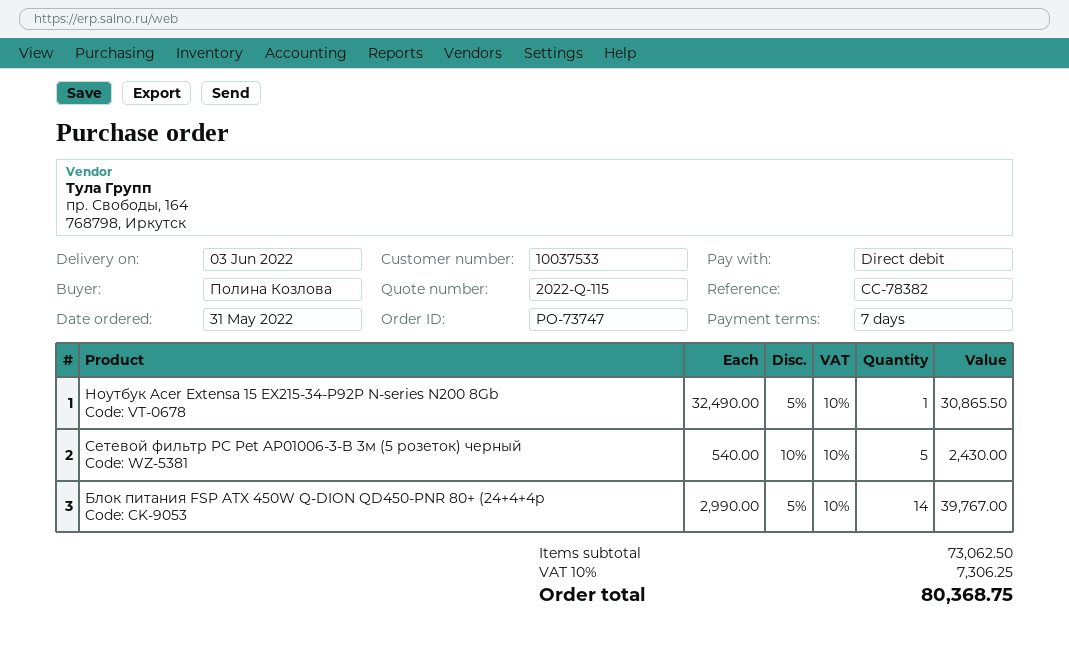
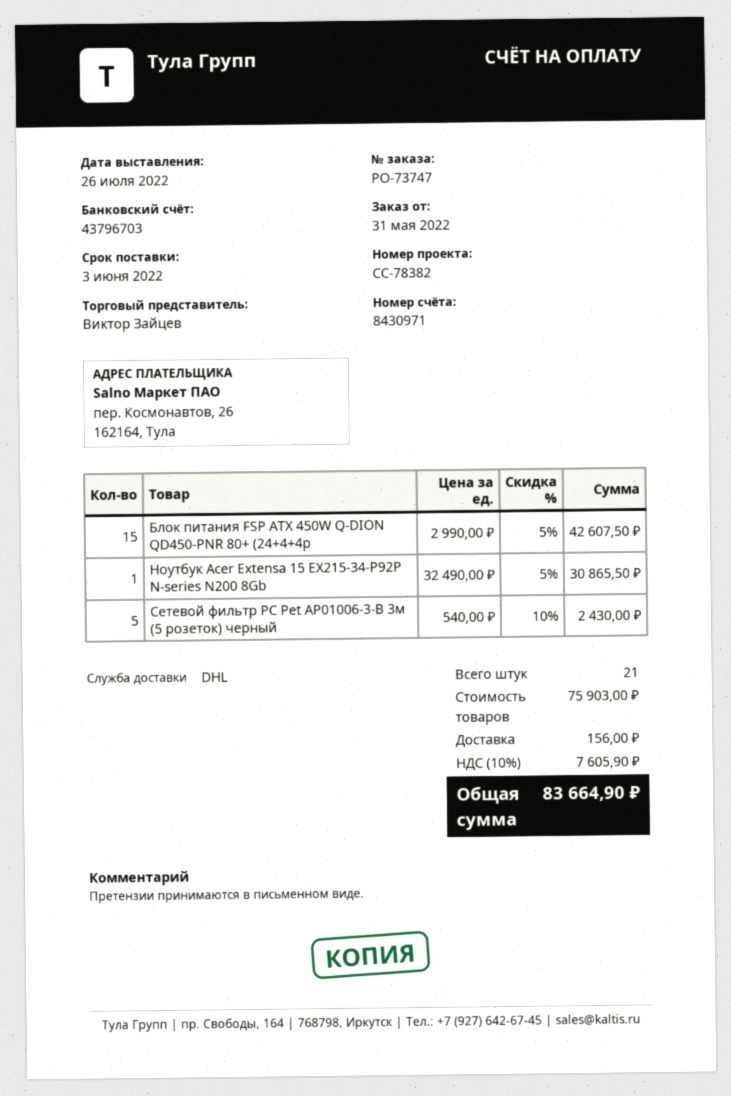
Блок питания FSP ATX 450W Q-DION QD450-PNR 80+ (24+4+4p: 14 x 2990.00 - 5% = 39767.00 -> 15 x 2990.00 - 5% = 42607.50
subtotal: 73062.50 -> 75903.00
shipping: none -> 156.00
tax: 10% = 7306.25 -> 10% = 7605.90
total: 80368.75 -> 83664.90

